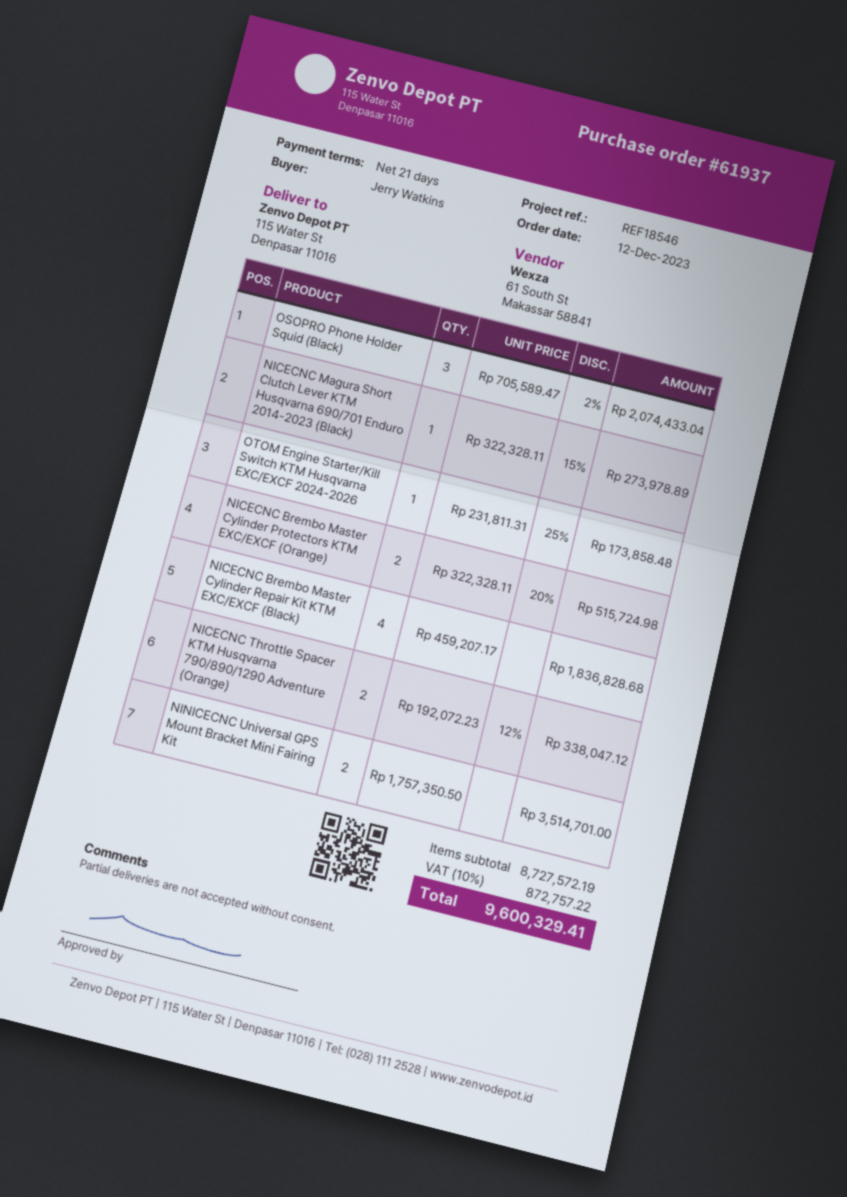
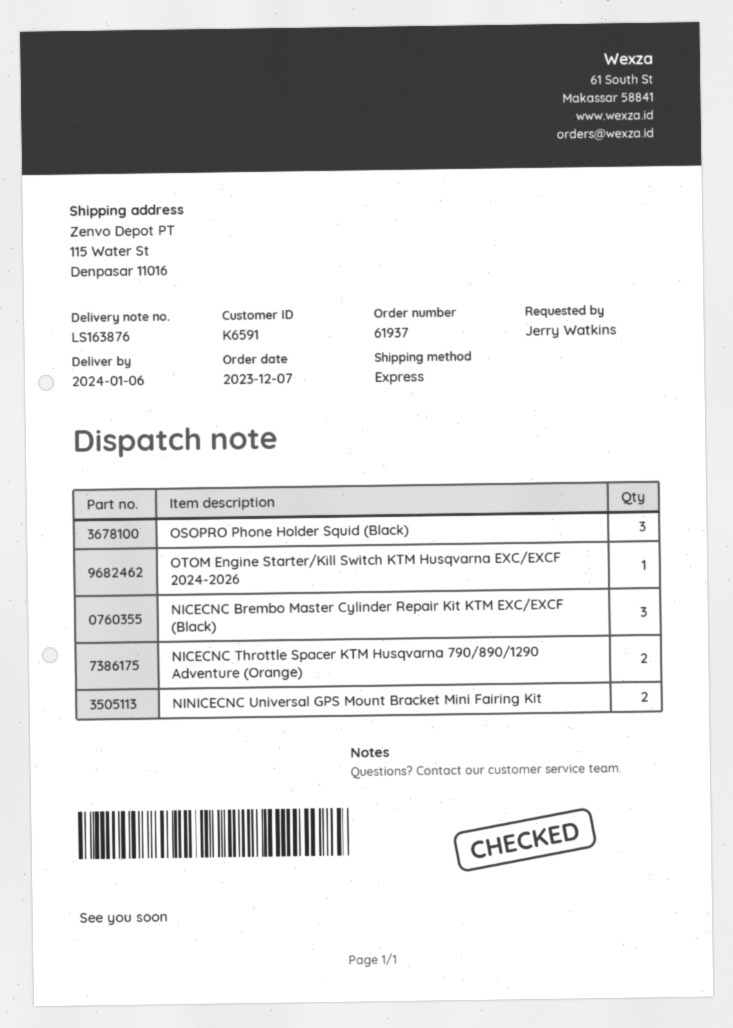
order date: 2023-12-12 -> 2023-12-07
NICECNC Magura Short Clutch Lever KTM Husqvarna 690/701 Enduro 2014-2023 (Black): 1 -> none
NICECNC Brembo Master Cylinder Protectors KTM EXC/EXCF (Orange): 2 -> none
NICECNC Brembo Master Cylinder Repair Kit KTM EXC/EXCF (Black): 4 -> 3

